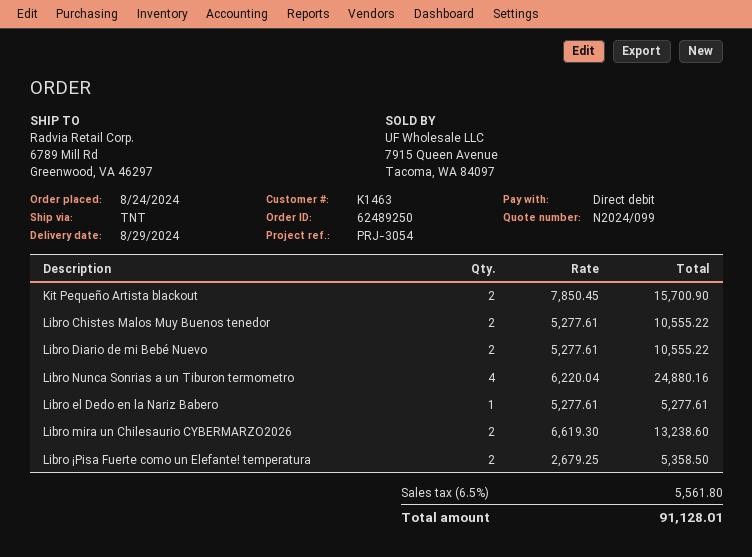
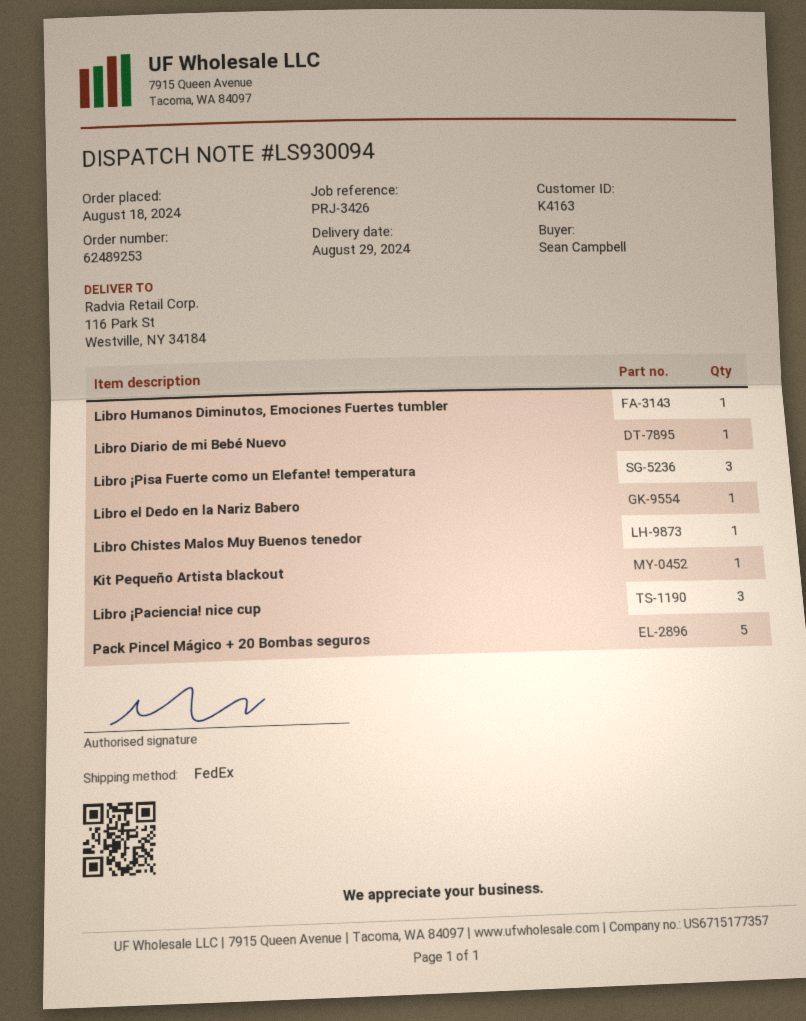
order number: 62489250 -> 62489253
order date: 2024-08-24 -> 2024-08-18
customer number: K1463 -> K4163
reference: PRJ-3054 -> PRJ-3426
shipping method: TNT -> FedEx
ship to: 6789 Mill Rd, Greenwood, VA 46297 -> 116 Park St, Westville, NY 34184
Kit Pequeño Artista blackout: 2 -> 1
Libro Chistes Malos Muy Buenos tenedor: 2 -> 1
Libro Diario de mi Bebé Nuevo: 2 -> 1
Libro Nunca Sonrias a un Tiburon termometro: 4 -> none
Libro mira un Chilesaurio CYBERMARZO2026: 2 -> none
Libro ¡Pisa Fuerte como un Elefante! temperatura: 2 -> 3
Libro Humanos Diminutos, Emociones Fuertes tumbler: none -> 1
Libro ¡Paciencia! nice cup: none -> 3
Pack Pincel Mágico + 20 Bombas seguros: none -> 5

